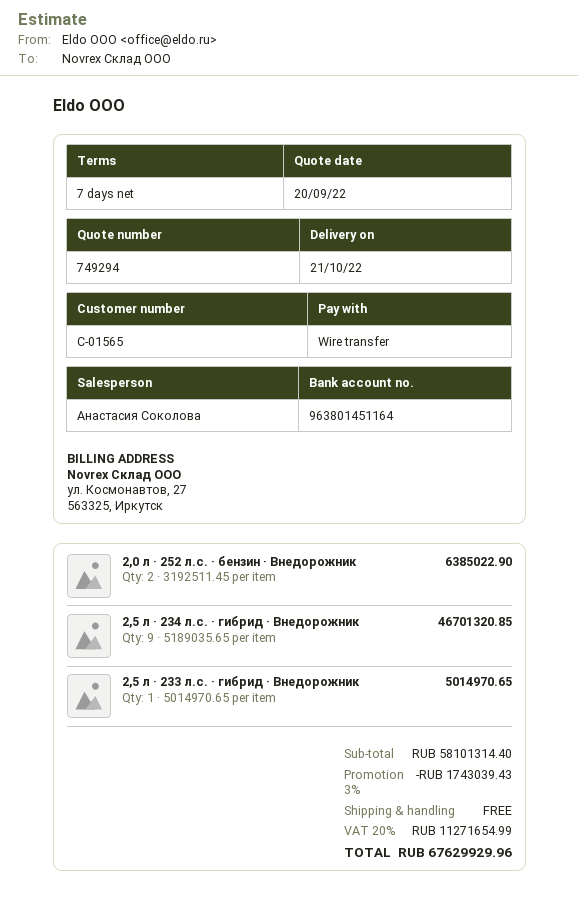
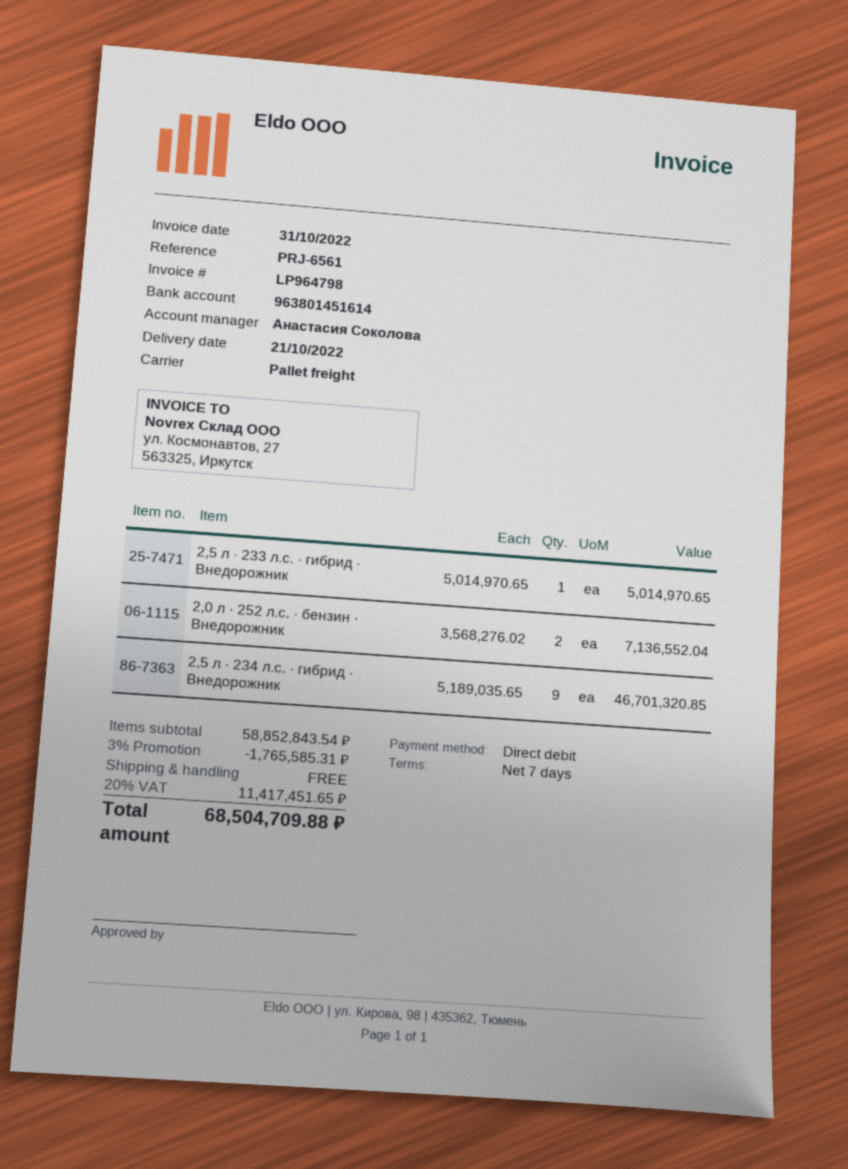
payment method: bank transfer -> direct debit
bank account: 963801451164 -> 963801451614
2,0 л · 252 л.с. · бензин · Внедорожник: 2 x 3192511.45 = 6385022.90 -> 2 x 3568276.02 = 7136552.04
subtotal: 58101314.40 -> 58852843.54
discount: 3% = 1743039.43 -> 3% = 1765585.31
tax: 20% = 11271654.99 -> 20% = 11417451.65
total: 67629929.96 -> 68504709.88

